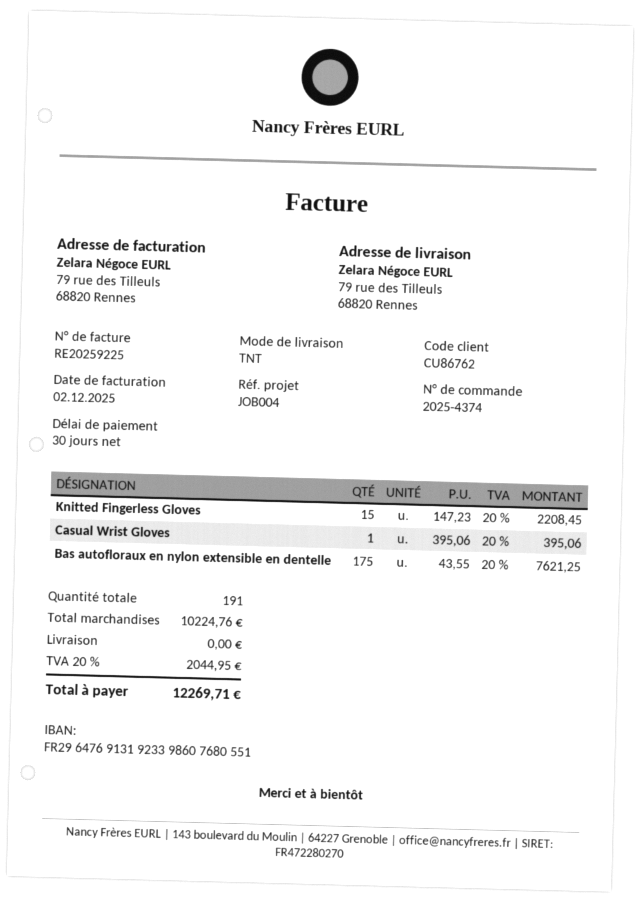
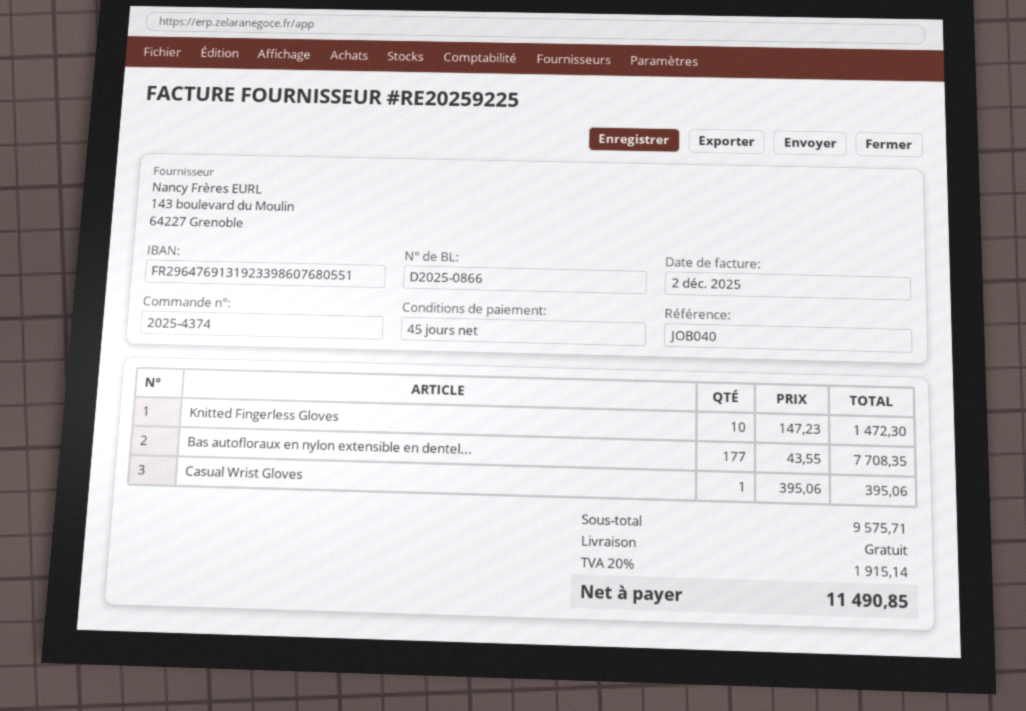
payment terms: 30 days -> 45 days
reference: JOB004 -> JOB040
Knitted Fingerless Gloves: 15 x 147.23 = 2208.45 -> 10 x 147.23 = 1472.30
Bas autofloraux en nylon extensible en dentelle: 175 x 43.55 = 7621.25 -> 177 x 43.55 = 7708.35
subtotal: 10224.76 -> 9575.71
tax: 20% = 2044.95 -> 20% = 1915.14
total: 12269.71 -> 11490.85

